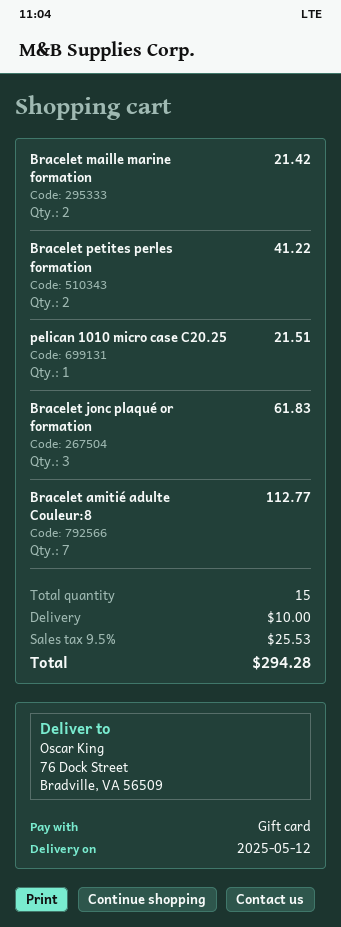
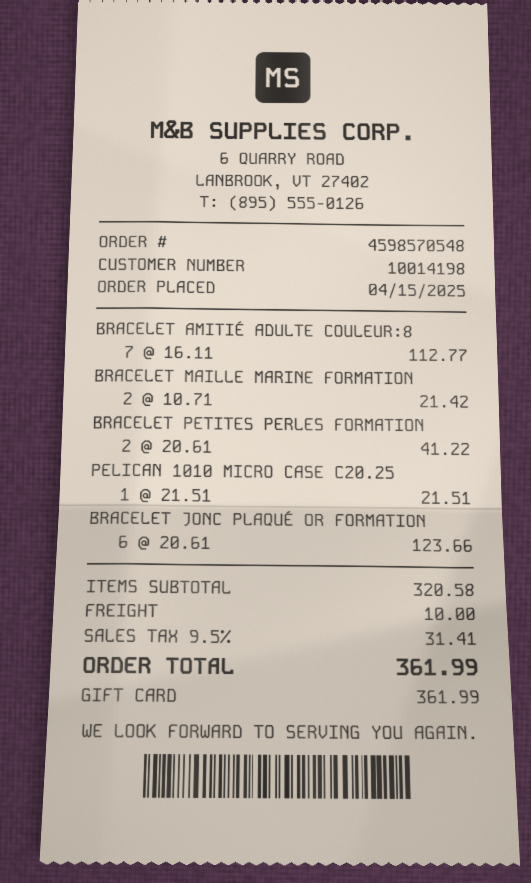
Bracelet jonc plaqué or formation: 3 for 61.83 -> 6 for 123.66
tax: 9.5% = 25.53 -> 9.5% = 31.41
total: 294.28 -> 361.99

